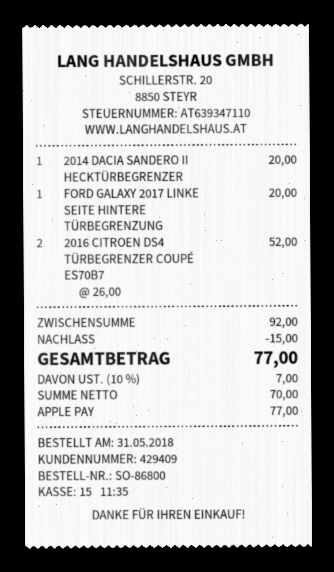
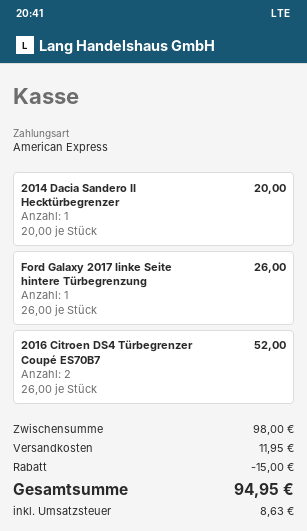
payment method: Apple Pay -> American Express
FORD GALAXY 2017 LINKE SEITE HINTERE TÜRBEGRENZUNG: 1 x 20.00 = 20.00 -> 1 x 26.00 = 26.00
subtotal: 92.00 -> 98.00
shipping: none -> 11.95
tax: 7.00 -> 8.63
total: 77.00 -> 94.95

